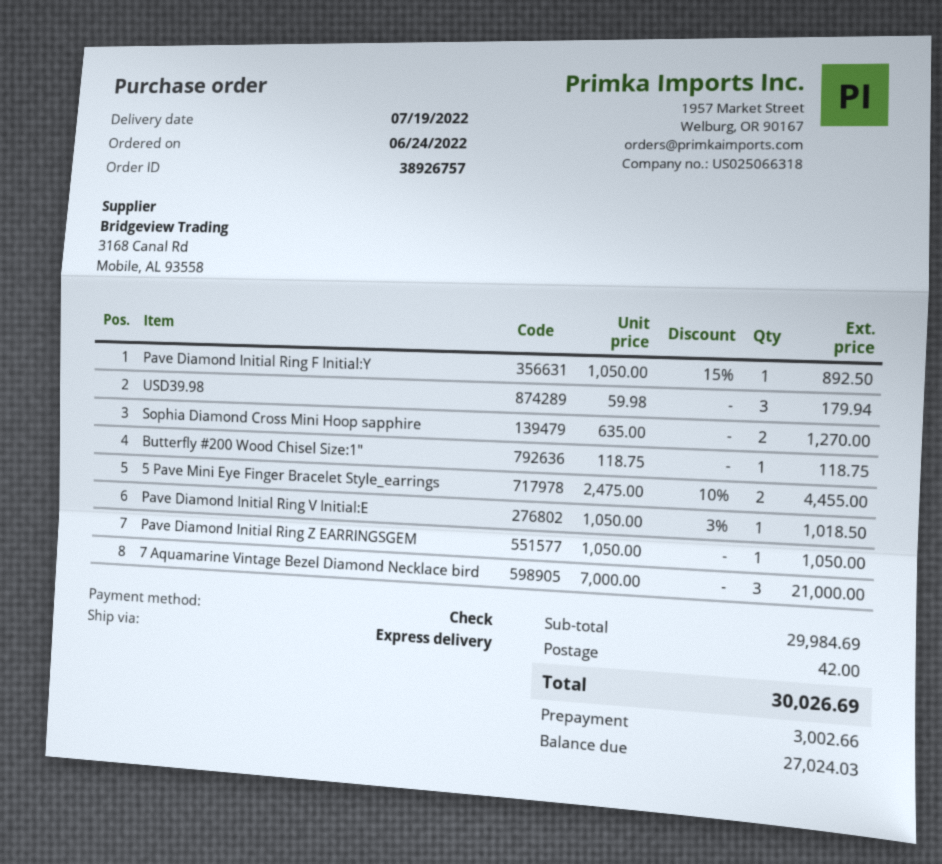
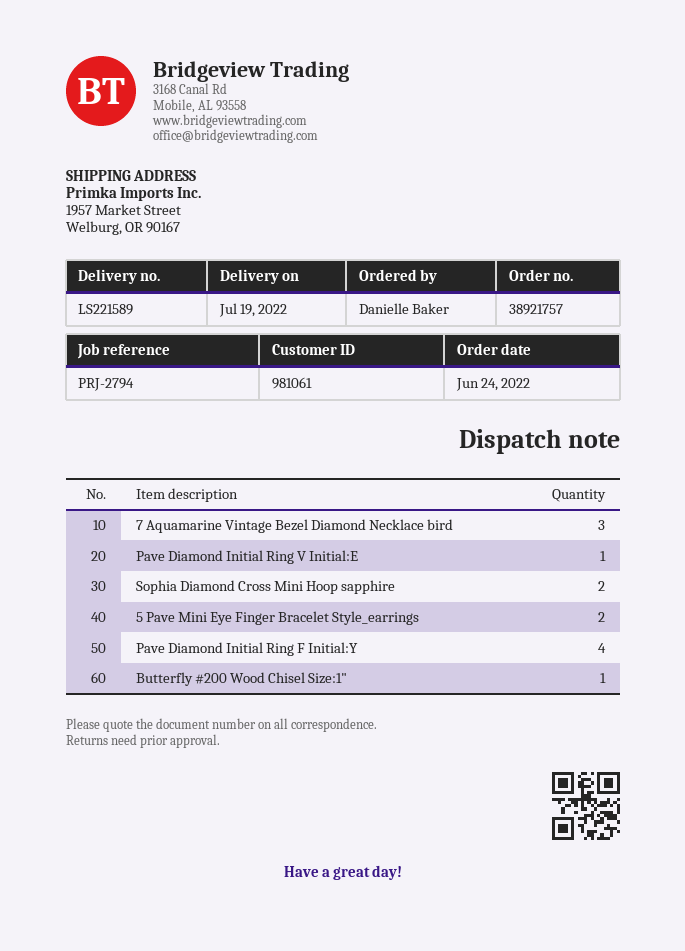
order number: 38926757 -> 38921757
Pave Diamond Initial Ring F Initial:Y: 1 -> 4
USD39.98: 3 -> none
Pave Diamond Initial Ring Z EARRINGSGEM: 1 -> none

